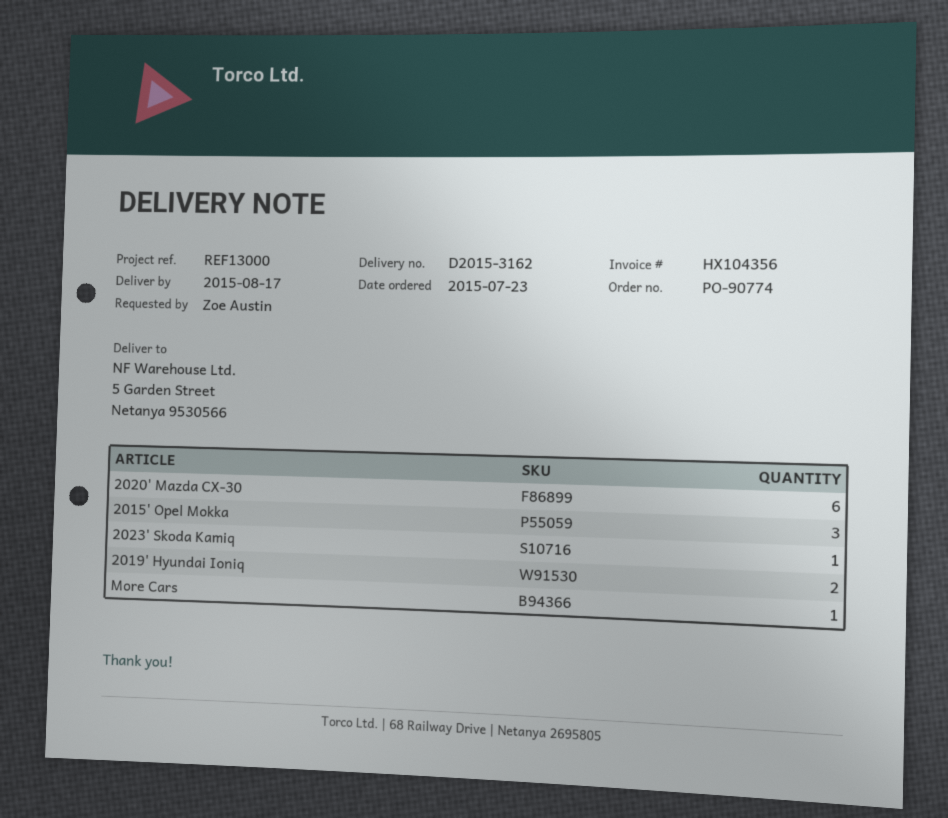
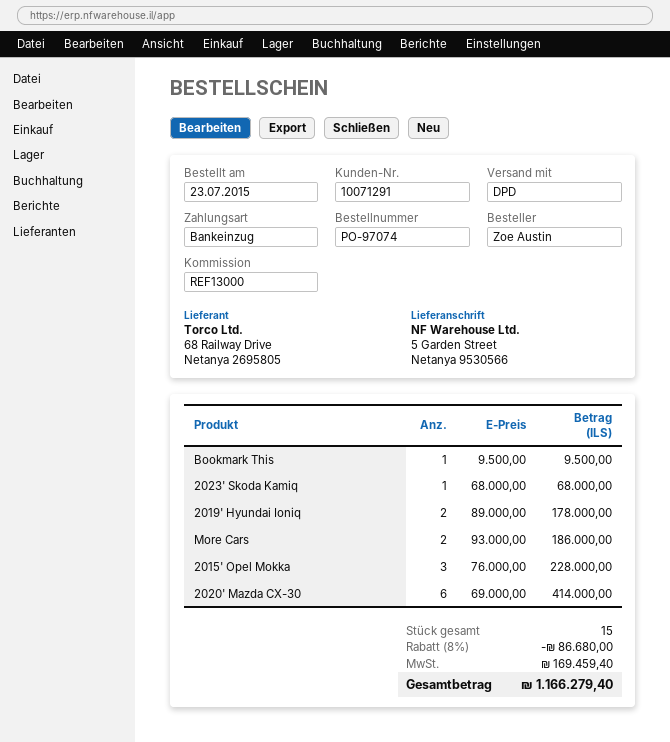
order number: PO-90774 -> PO-97074
More Cars: 1 -> 2
Bookmark This: none -> 1

